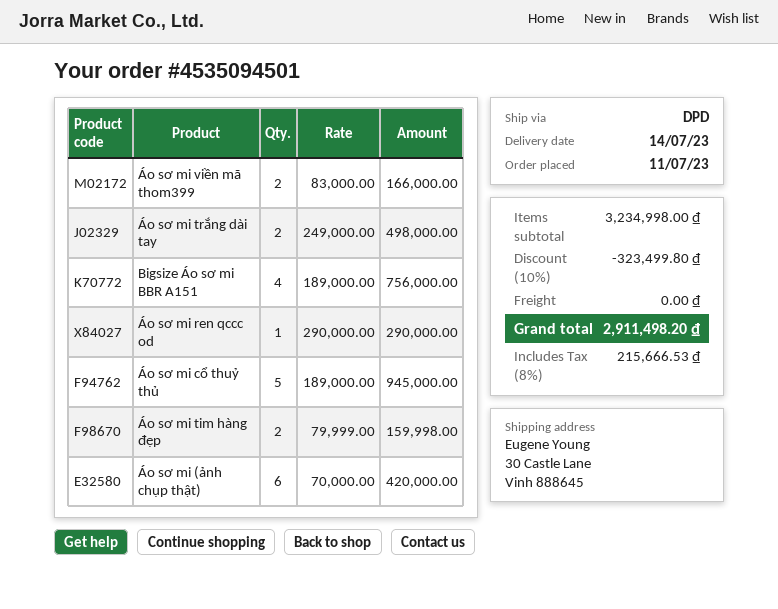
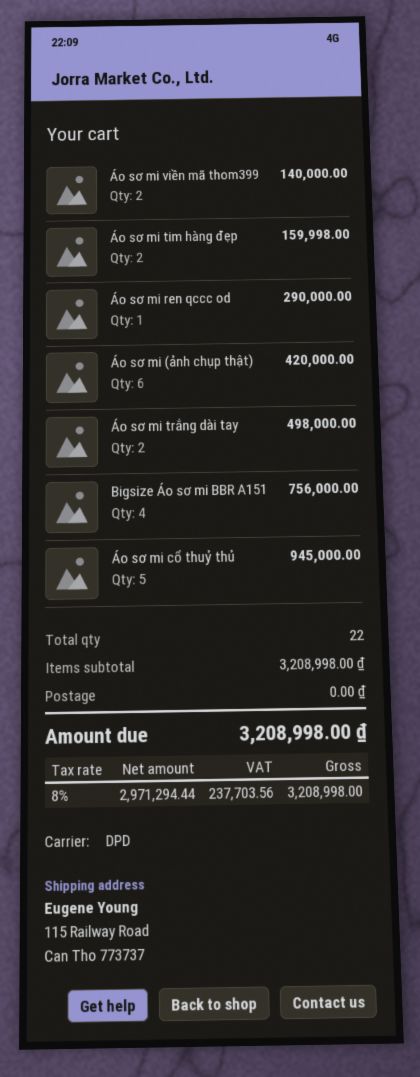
ship to: 30 Castle Lane, Vinh 888645 -> 115 Railway Road, Can Tho 773737
Áo sơ mi viền mã thom399: 2 for 166000.00 -> 2 for 140000.00
subtotal: 3234998.00 -> 3208998.00
discount: 10% = 323499.80 -> none
tax: 8% = 215666.53 -> 8% = 237703.56
total: 2911498.20 -> 3208998.00

